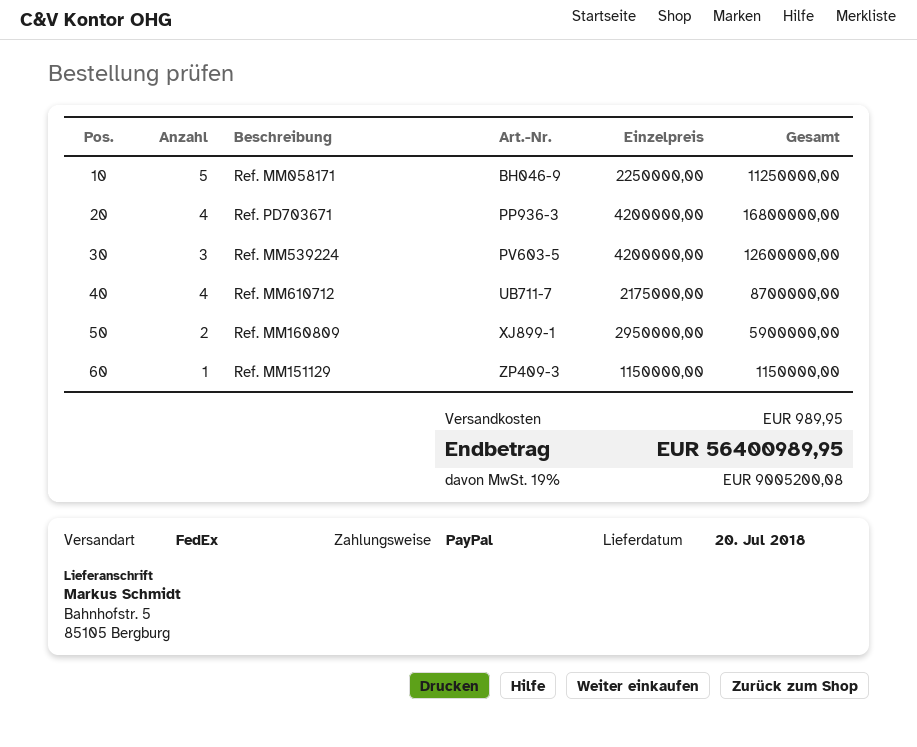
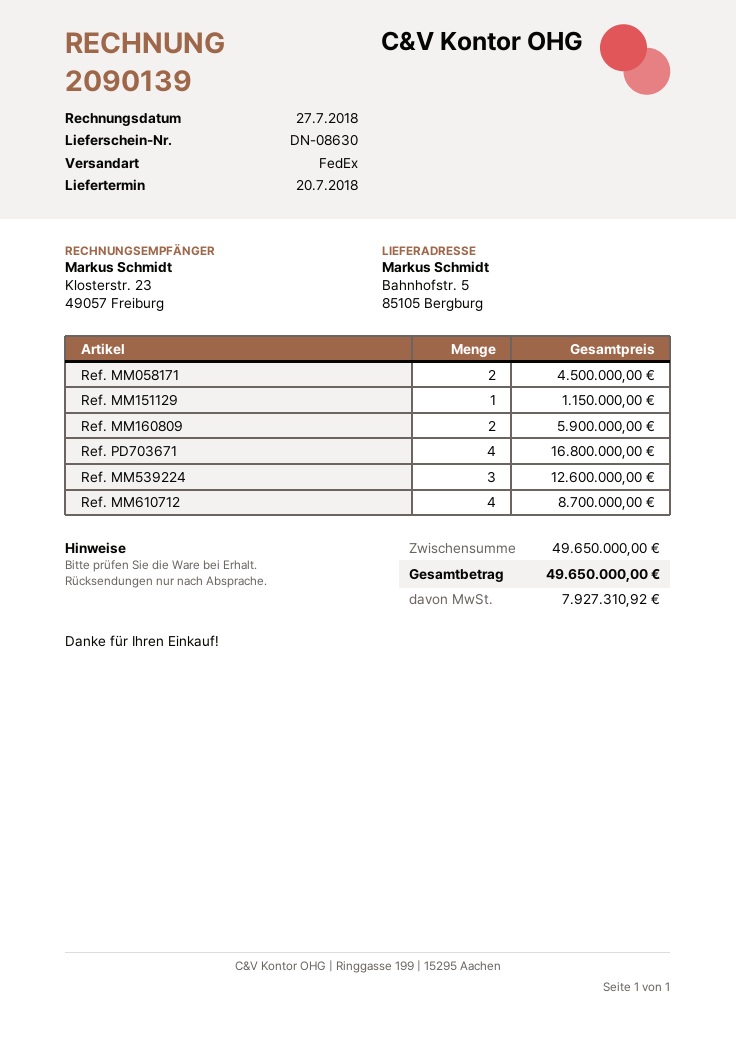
Ref. MM058171: 5 for 11250000.00 -> 2 for 4500000.00
shipping: 989.95 -> none
tax: 9005200.08 -> 7927310.92
total: 56400989.95 -> 49650000.00

